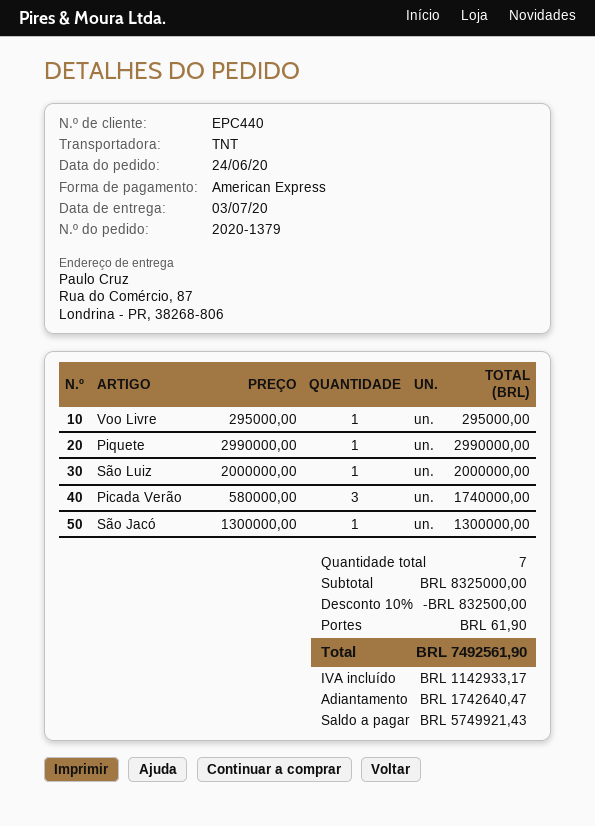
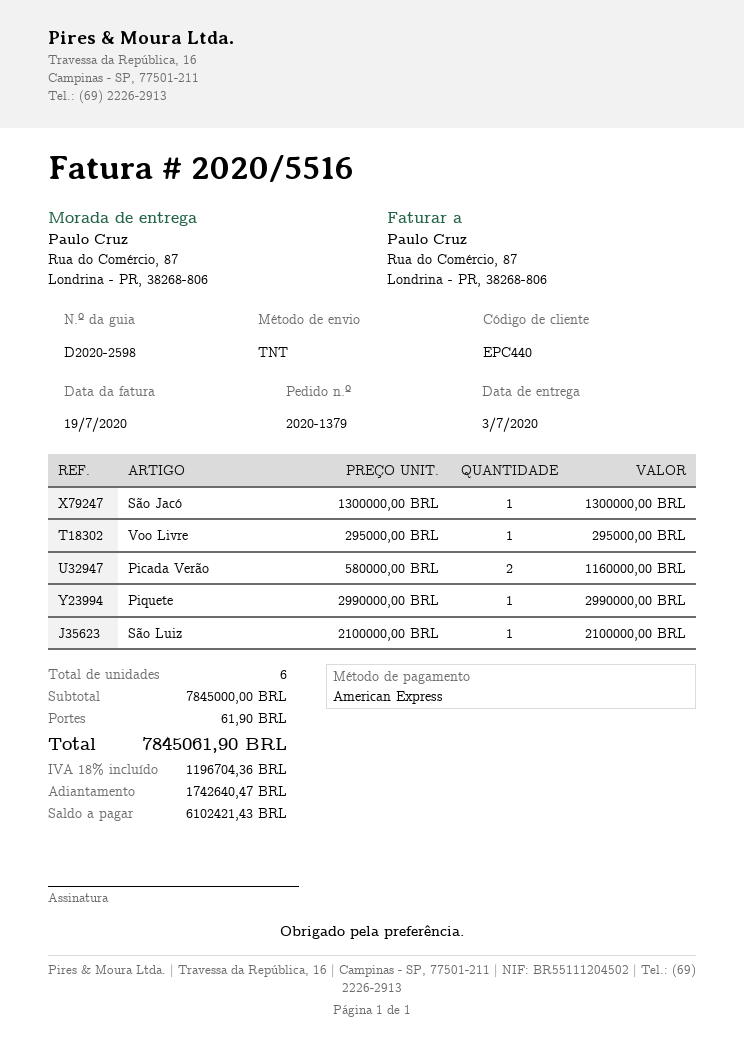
São Luiz: 1 x 2000000.00 = 2000000.00 -> 1 x 2100000.00 = 2100000.00
Picada Verão: 3 x 580000.00 = 1740000.00 -> 2 x 580000.00 = 1160000.00
total quantity: 7 -> 6
subtotal: 8325000.00 -> 7845000.00
discount: 10% = 832500.00 -> none
tax: 1142933.17 -> 1196704.36
total: 7492561.90 -> 7845061.90
balance: 5749921.43 -> 6102421.43

